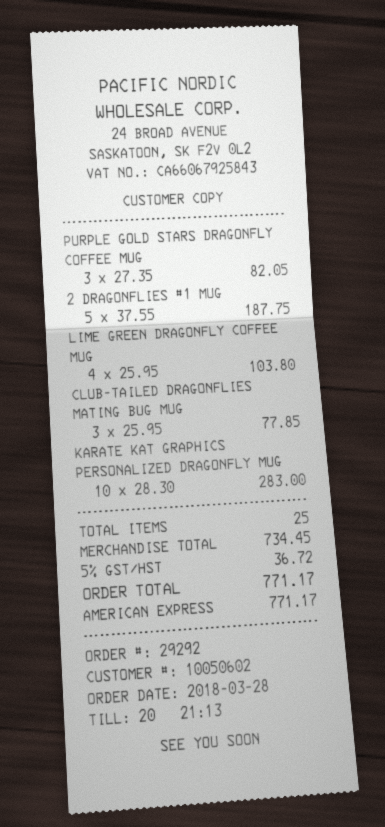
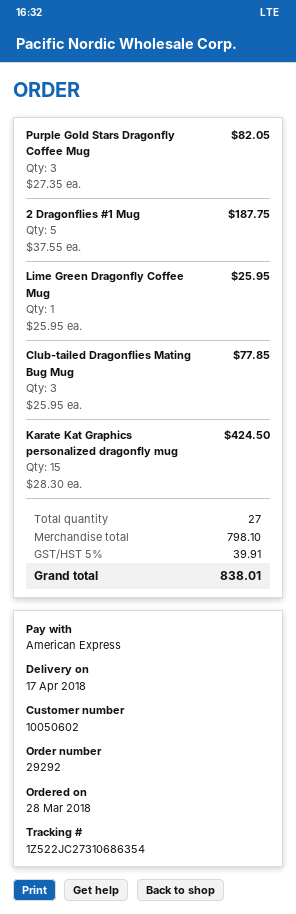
LIME GREEN DRAGONFLY COFFEE MUG: 4 x 25.95 = 103.80 -> 1 x 25.95 = 25.95
KARATE KAT GRAPHICS PERSONALIZED DRAGONFLY MUG: 10 x 28.30 = 283.00 -> 15 x 28.30 = 424.50
total quantity: 25 -> 27
subtotal: 734.45 -> 798.10
tax: 5% = 36.72 -> 5% = 39.91
total: 771.17 -> 838.01

